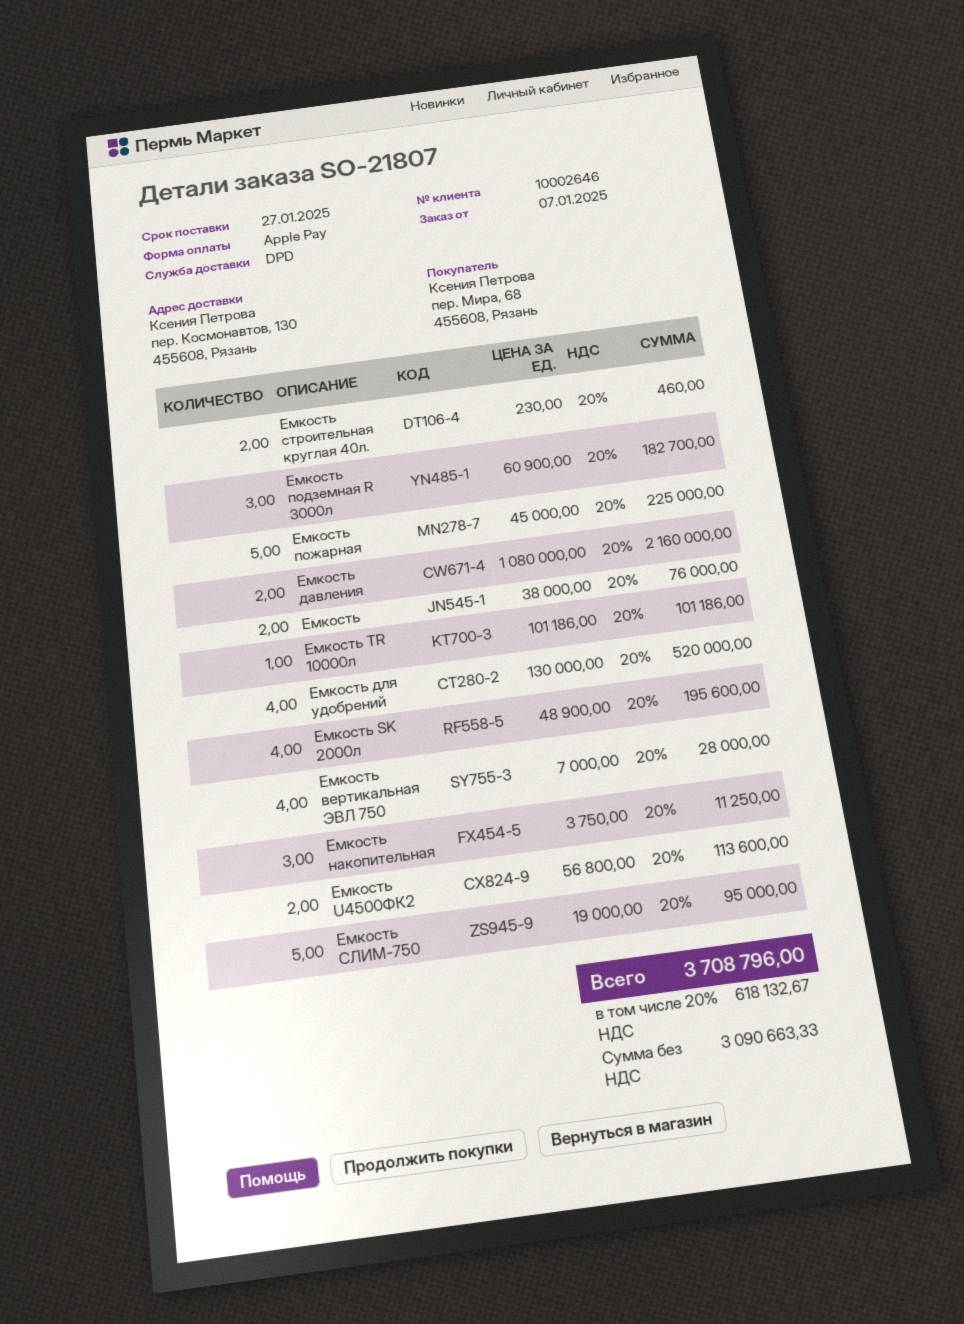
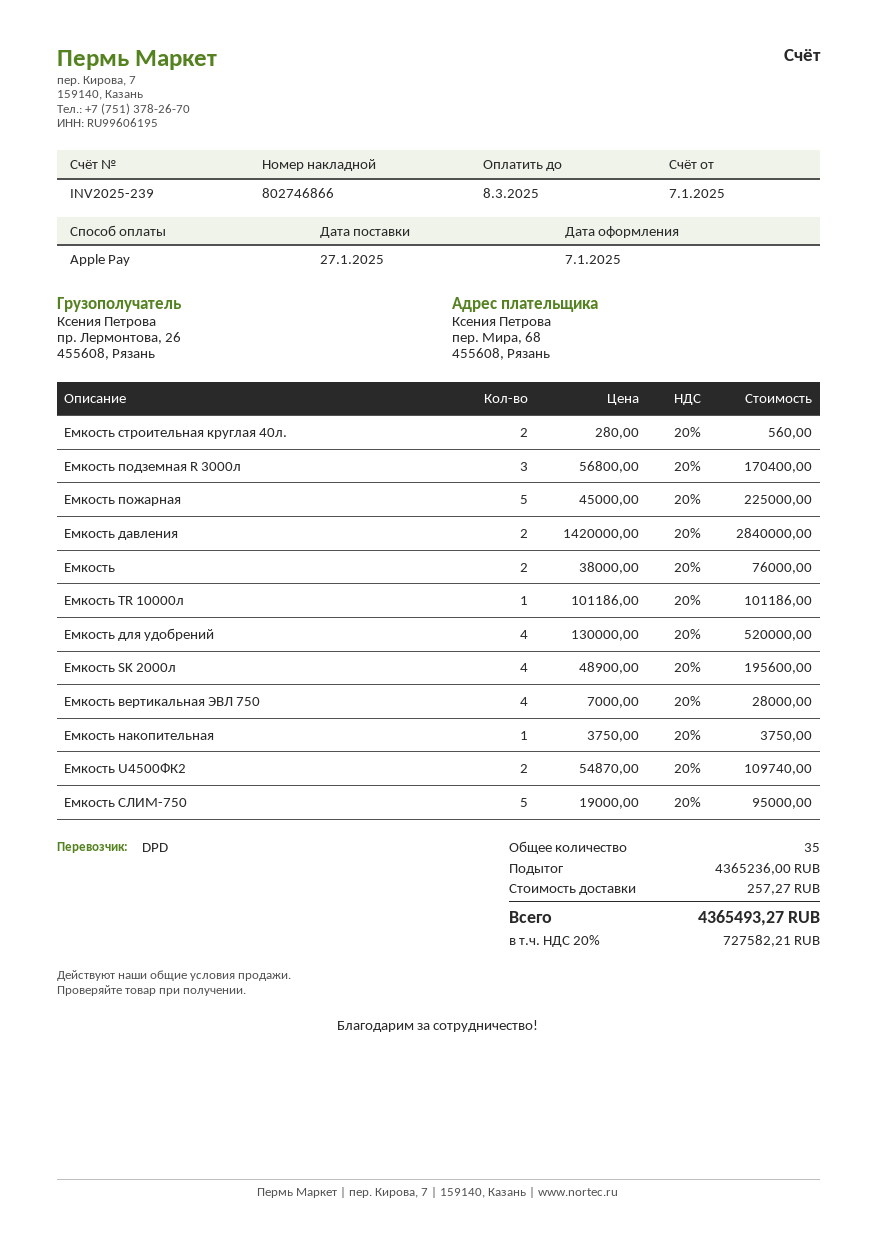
ship to: пер. Космонавтов, 130, 455608, Рязань -> пр. Лермонтова, 26, 455608, Рязань
Емкость строительная круглая 40л.: 2 x 230.00 = 460.00 -> 2 x 280.00 = 560.00
Емкость подземная R 3000л: 3 x 60900.00 = 182700.00 -> 3 x 56800.00 = 170400.00
Емкость давления: 2 x 1080000.00 = 2160000.00 -> 2 x 1420000.00 = 2840000.00
Емкость накопительная: 3 x 3750.00 = 11250.00 -> 1 x 3750.00 = 3750.00
Емкость U4500ФК2: 2 x 56800.00 = 113600.00 -> 2 x 54870.00 = 109740.00
shipping: none -> 257.27
tax: 20% = 618132.67 -> 20% = 727582.21
total: 3708796.00 -> 4365493.27

